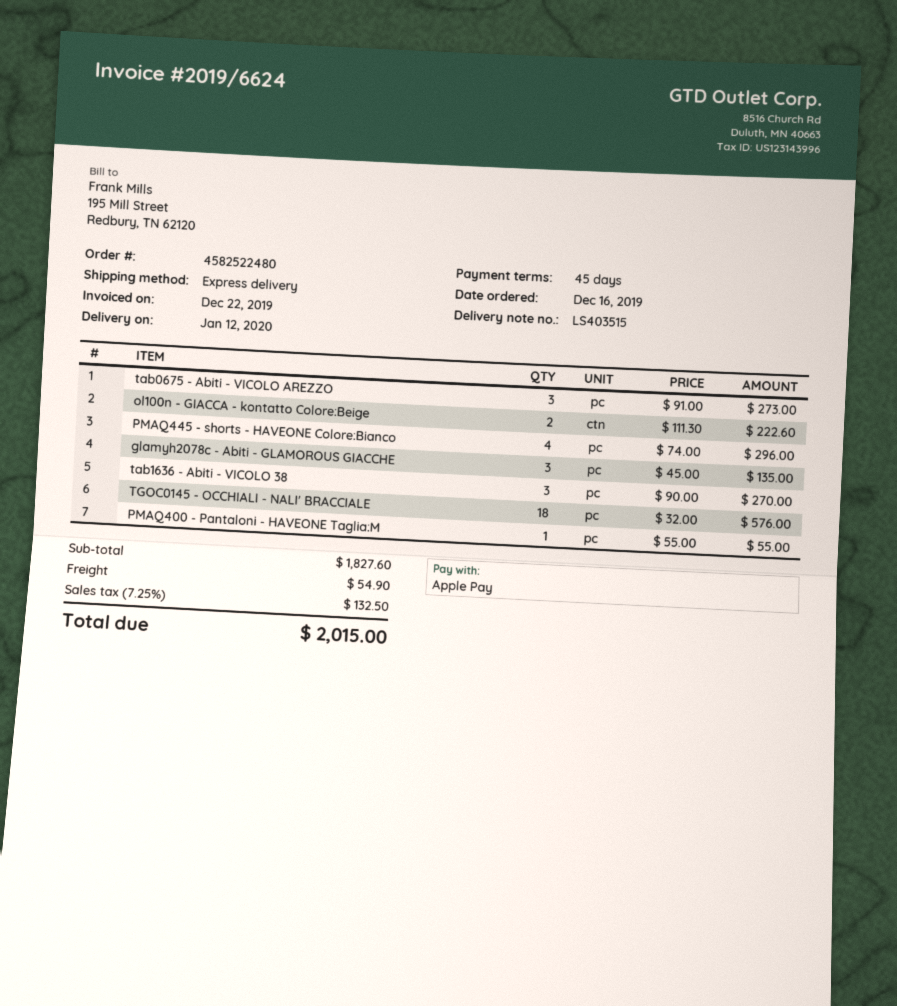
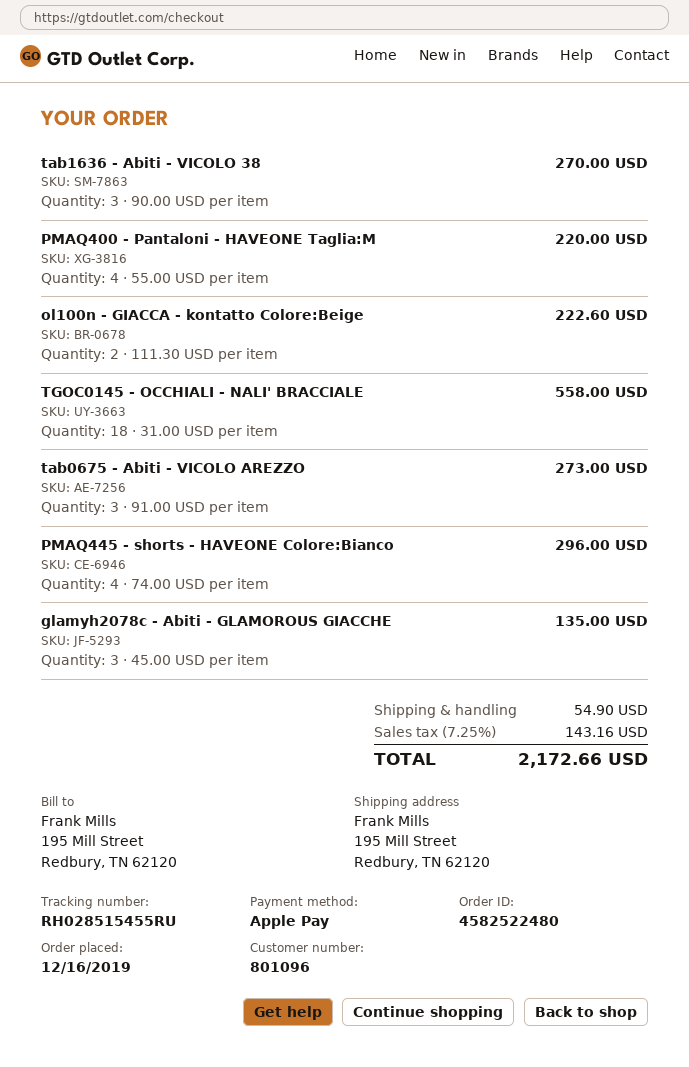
TGOC0145 - OCCHIALI - NALI' BRACCIALE: 18 x 32.00 = 576.00 -> 18 x 31.00 = 558.00
PMAQ400 - Pantaloni - HAVEONE Taglia:M: 1 x 55.00 = 55.00 -> 4 x 55.00 = 220.00
tax: 7.25% = 132.50 -> 7.25% = 143.16
total: 2015.00 -> 2172.66

